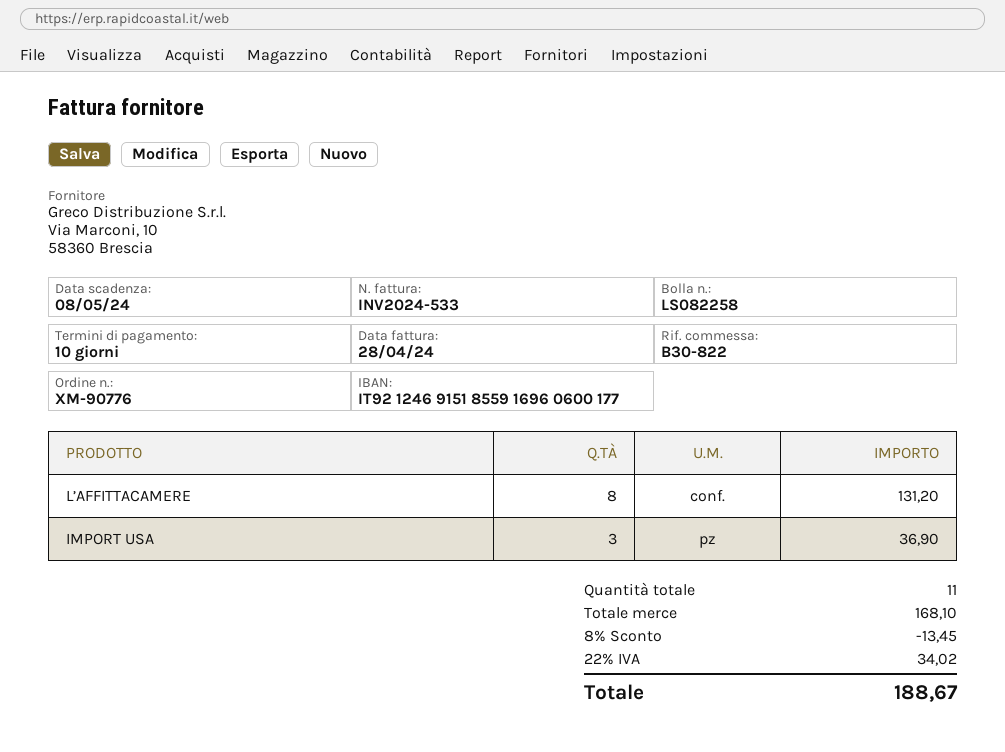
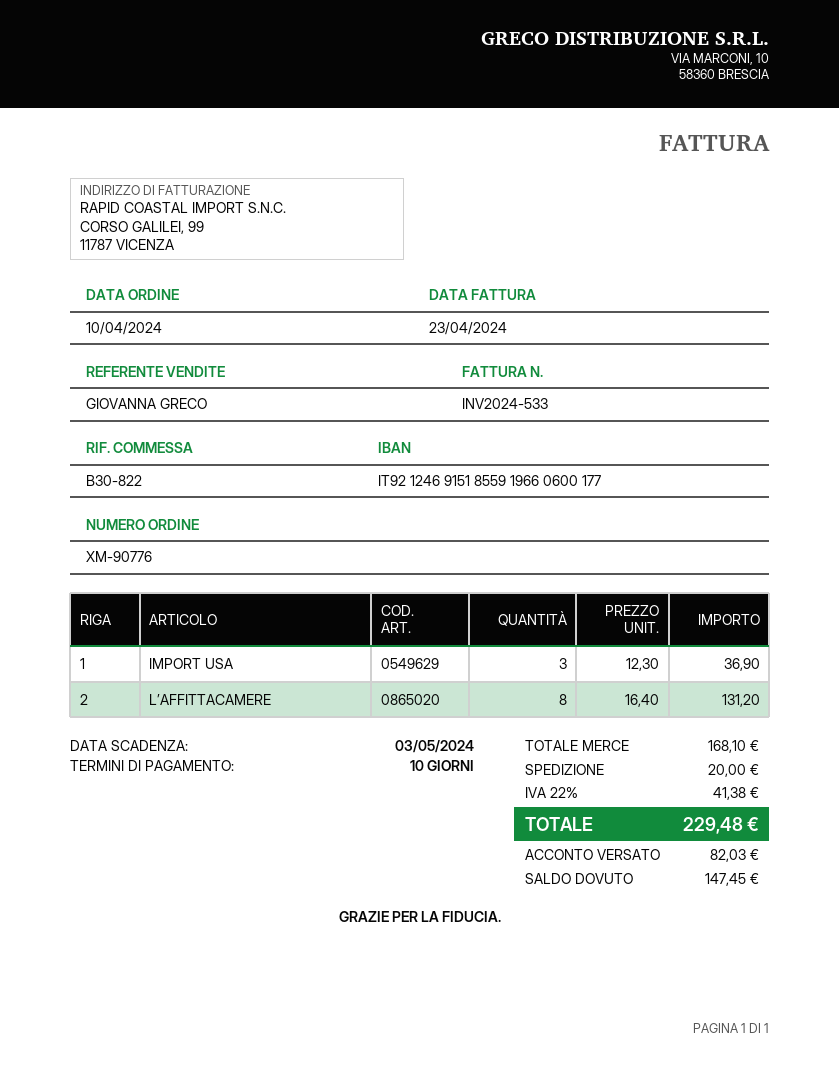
invoice date: 2024-04-28 -> 2024-04-23
due date: 2024-05-08 -> 2024-05-03
bank account: IT9212469151855916960600177 -> IT9212469151855919660600177
discount: 8% = 13.45 -> none
shipping: none -> 20.00
tax: 22% = 34.02 -> 22% = 41.38
total: 188.67 -> 229.48

